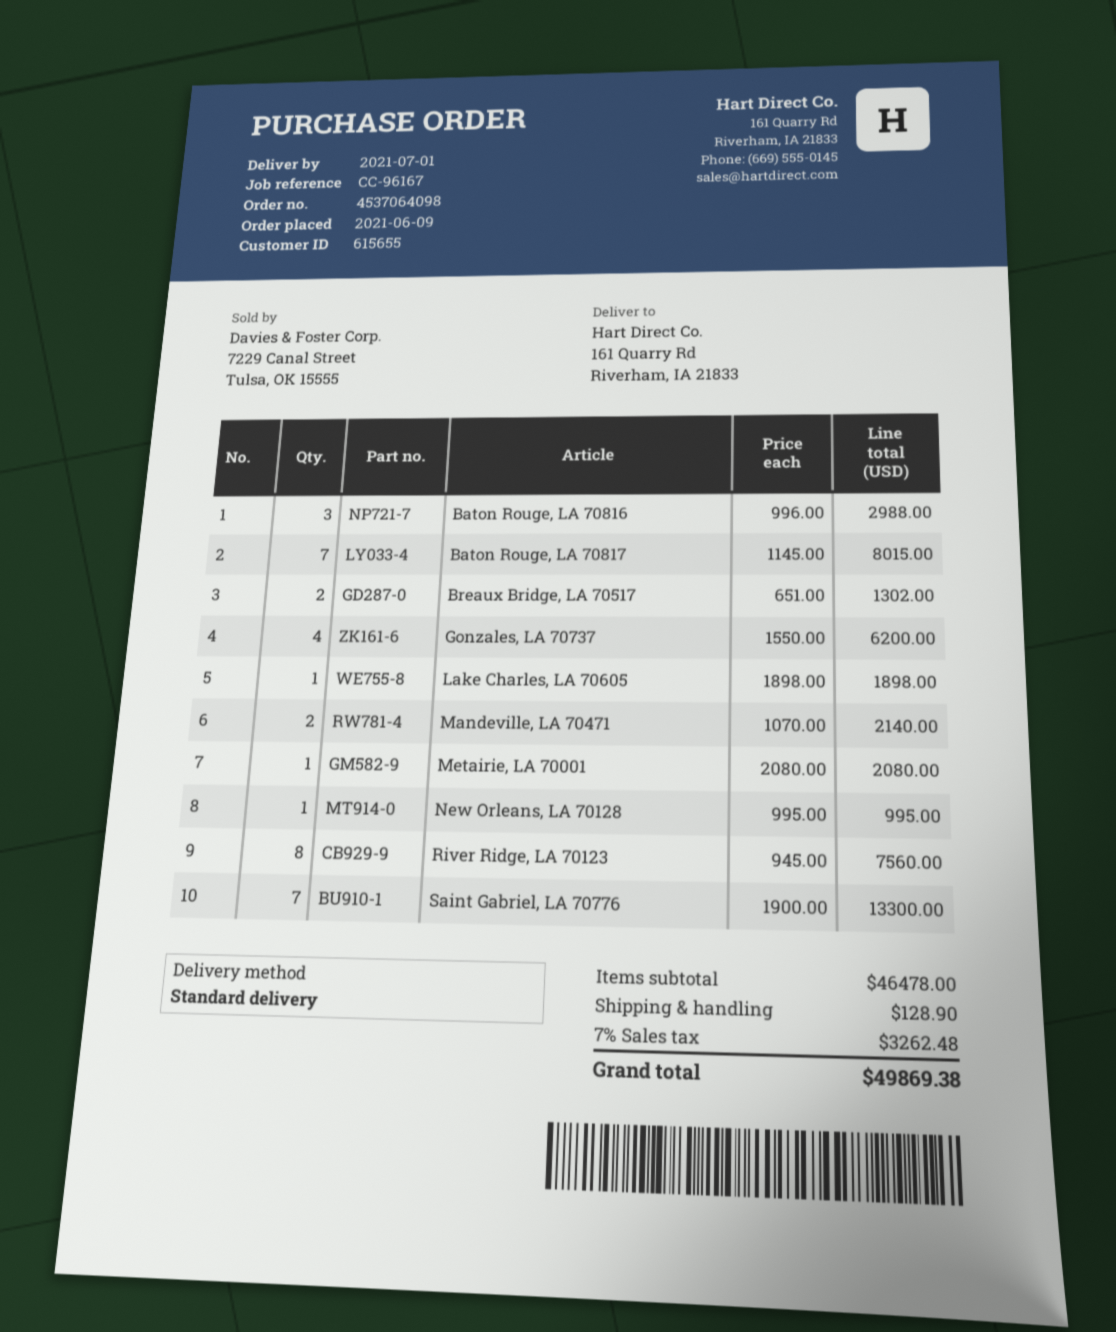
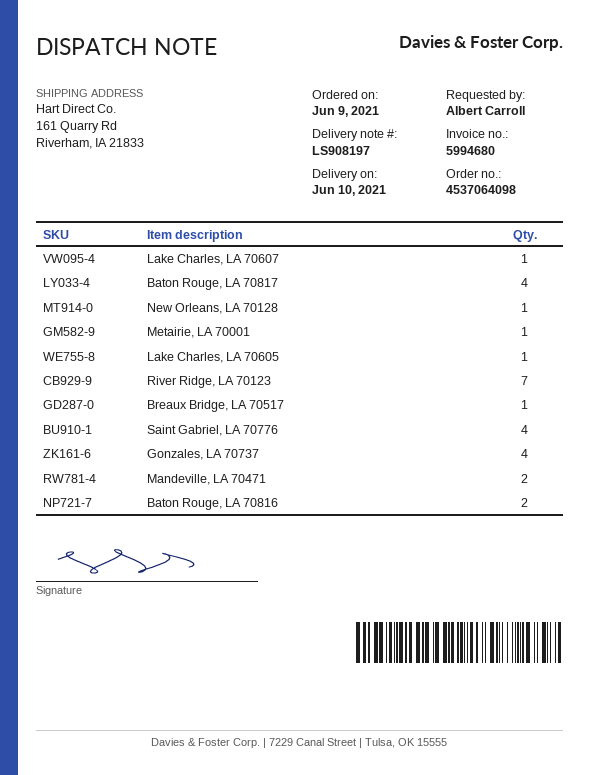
delivery date: 2021-07-01 -> 2021-06-10
Baton Rouge, LA 70816: 3 -> 2
Baton Rouge, LA 70817: 7 -> 4
Breaux Bridge, LA 70517: 2 -> 1
River Ridge, LA 70123: 8 -> 7
Saint Gabriel, LA 70776: 7 -> 4
Lake Charles, LA 70607: none -> 1

